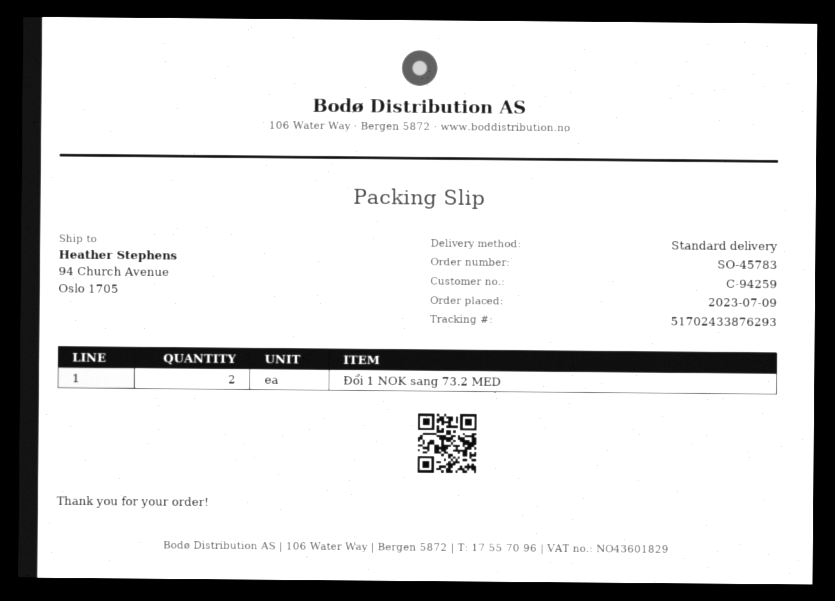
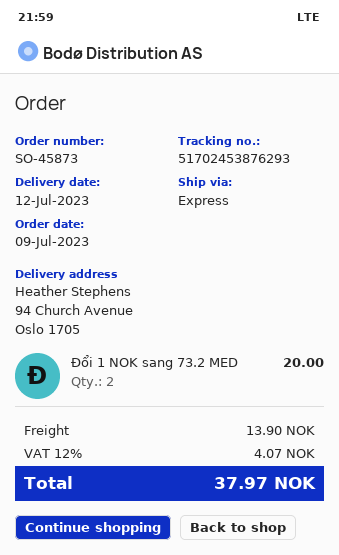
order number: SO-45783 -> SO-45873
shipping method: standard -> express
tracking number: 51702433876293 -> 51702453876293

